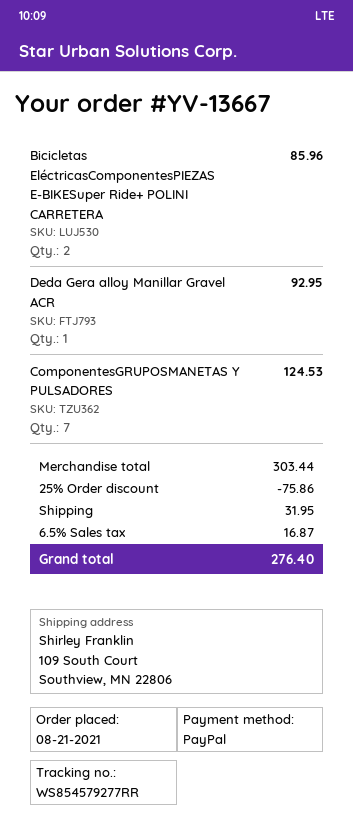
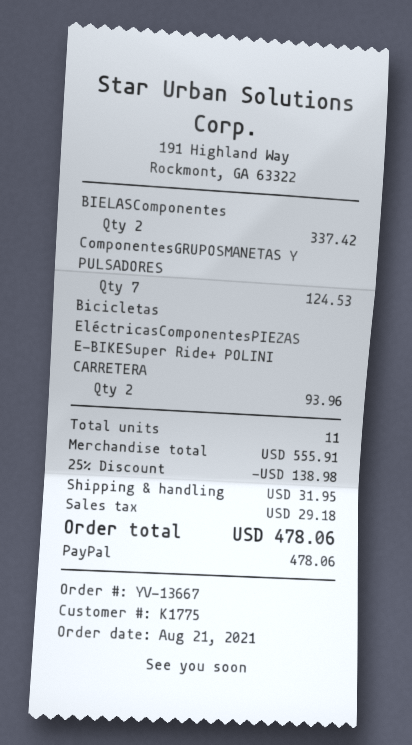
Bicicletas EléctricasComponentesPIEZAS E-BIKESuper Ride+ POLINI CARRETERA: 2 for 85.96 -> 2 for 93.96
Deda Gera alloy Manillar Gravel ACR: 1 for 92.95 -> none
BIELASComponentes: none -> 2 for 337.42
subtotal: 303.44 -> 555.91
discount: 25% = 75.86 -> 25% = 138.98
tax: 16.87 -> 29.18
total: 276.40 -> 478.06

